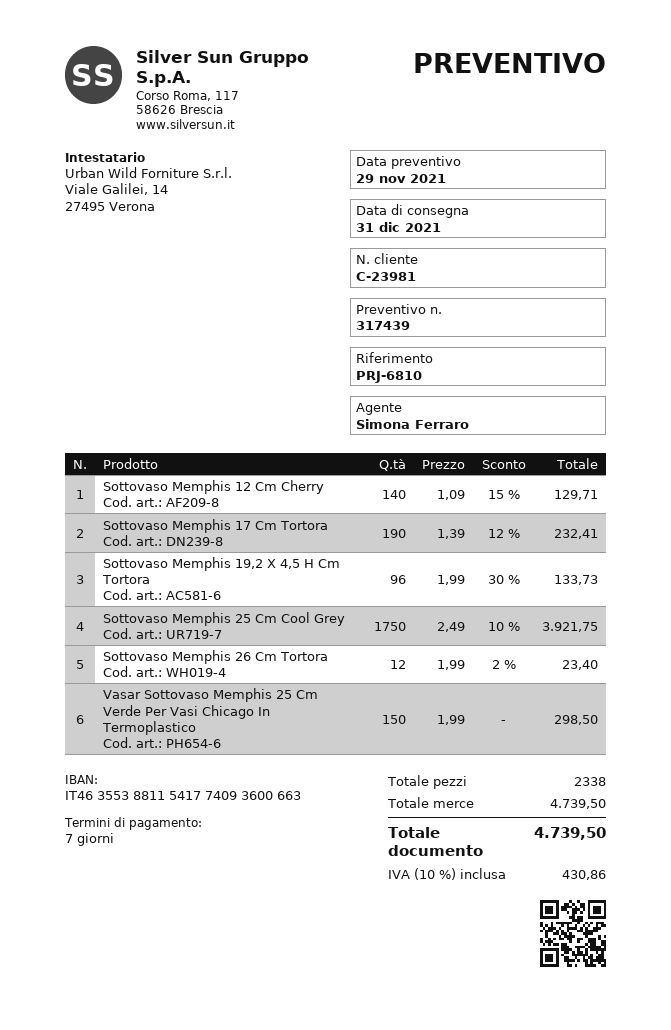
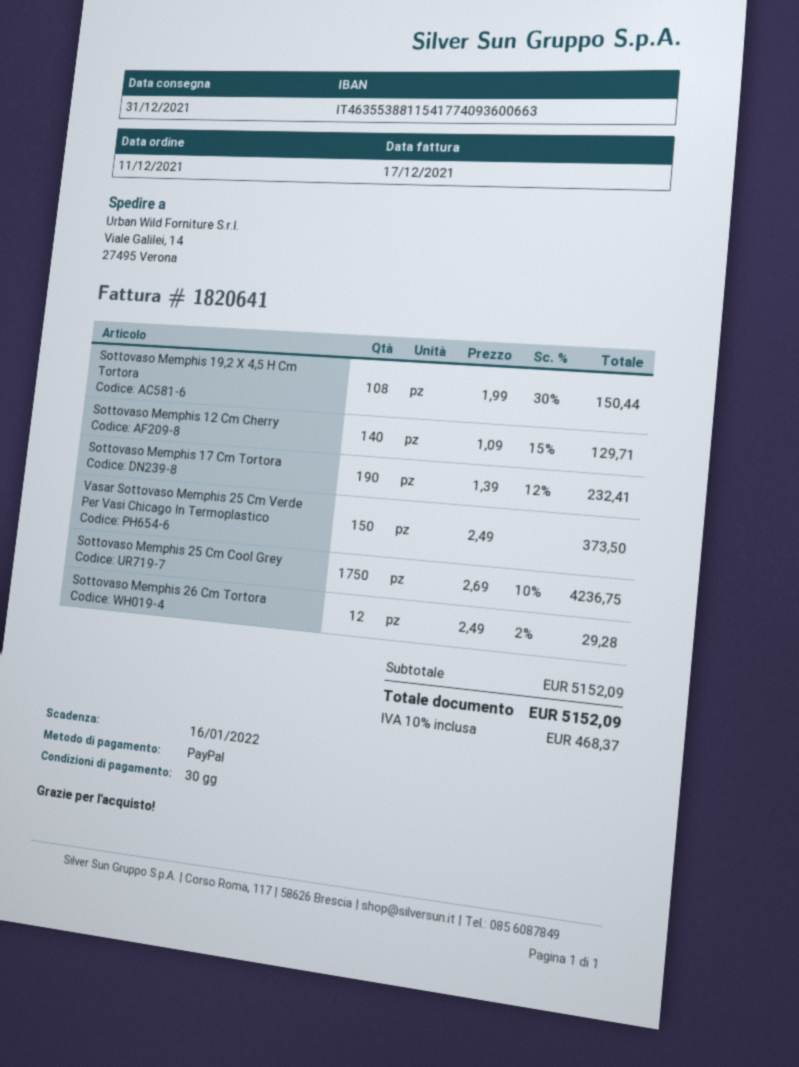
payment terms: 7 days -> 30 days
Sottovaso Memphis 19,2 X 4,5 H Cm Tortora: 96 x 1.99 - 30% = 133.73 -> 108 x 1.99 - 30% = 150.44
Sottovaso Memphis 25 Cm Cool Grey: 1750 x 2.49 - 10% = 3921.75 -> 1750 x 2.69 - 10% = 4236.75
Sottovaso Memphis 26 Cm Tortora: 12 x 1.99 - 2% = 23.40 -> 12 x 2.49 - 2% = 29.28
Vasar Sottovaso Memphis 25 Cm Verde Per Vasi Chicago In Termoplastico: 150 x 1.99 = 298.50 -> 150 x 2.49 = 373.50
subtotal: 4739.50 -> 5152.09
tax: 10% = 430.86 -> 10% = 468.37
total: 4739.50 -> 5152.09

